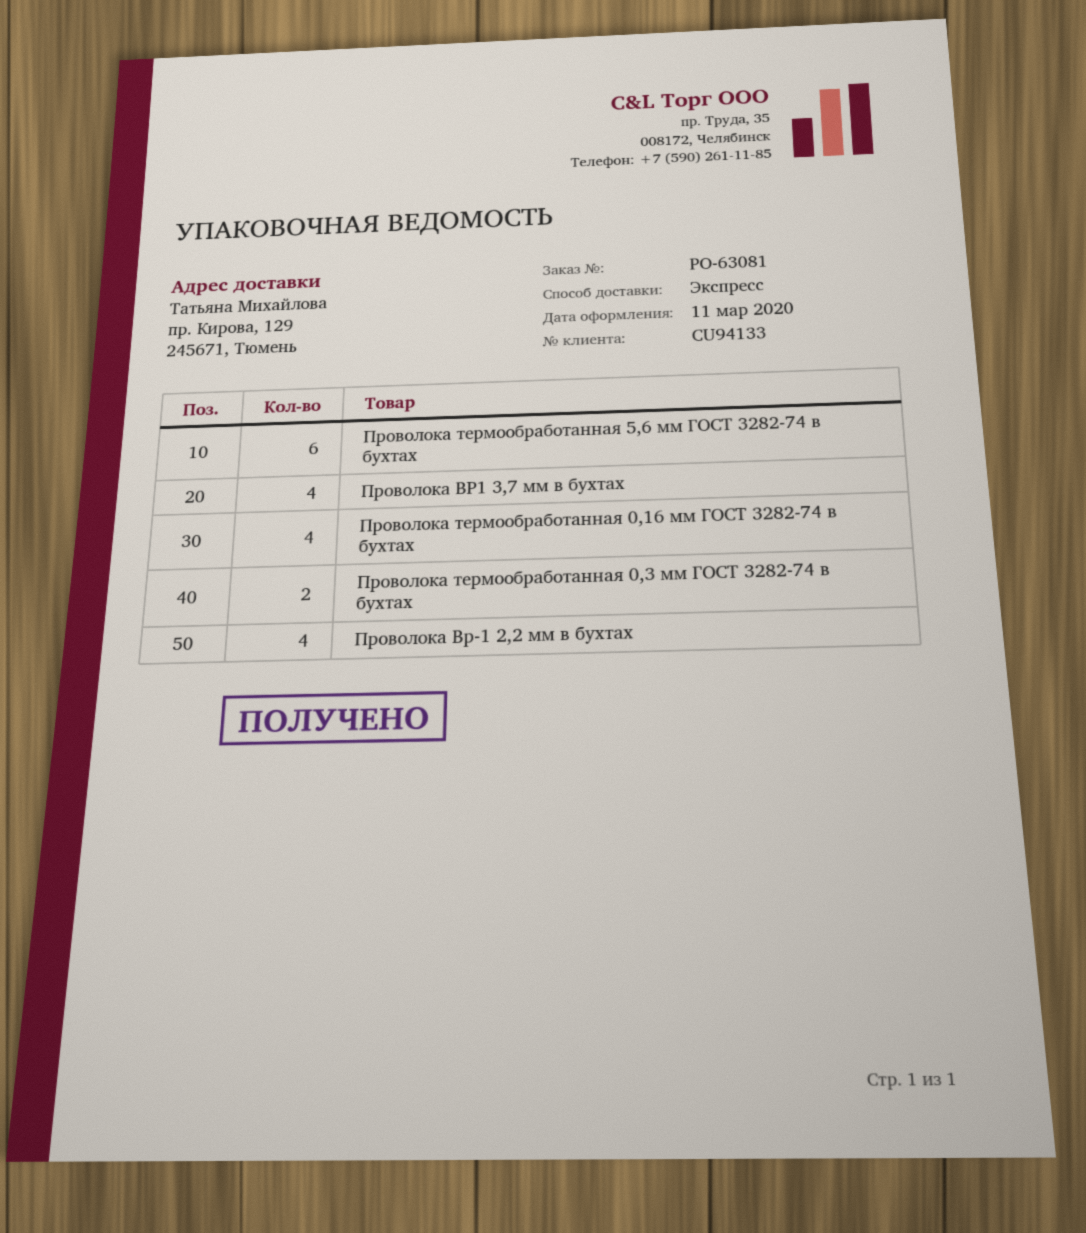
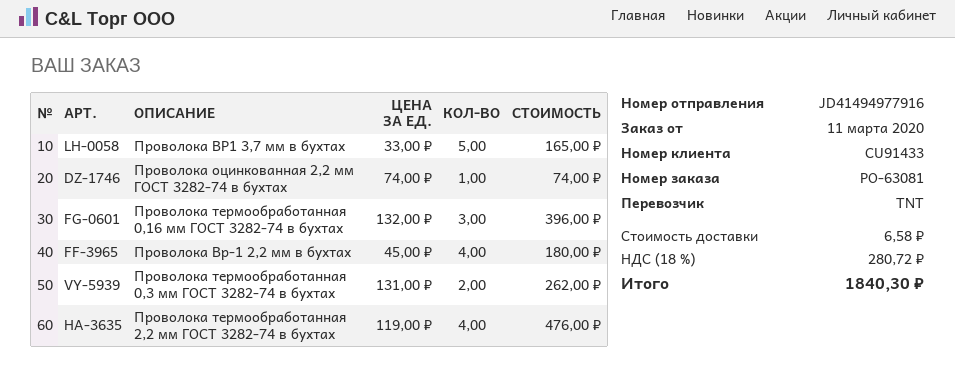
customer number: CU94133 -> CU91433
shipping method: express -> TNT
Проволока термообработанная 5,6 мм ГОСТ 3282-74 в бухтах: 6 -> none
Проволока ВР1 3,7 мм в бухтах: 4 -> 5
Проволока термообработанная 0,16 мм ГОСТ 3282-74 в бухтах: 4 -> 3
Проволока оцинкованная 2,2 мм ГОСТ 3282-74 в бухтах: none -> 1
Проволока термообработанная 2,2 мм ГОСТ 3282-74 в бухтах: none -> 4

